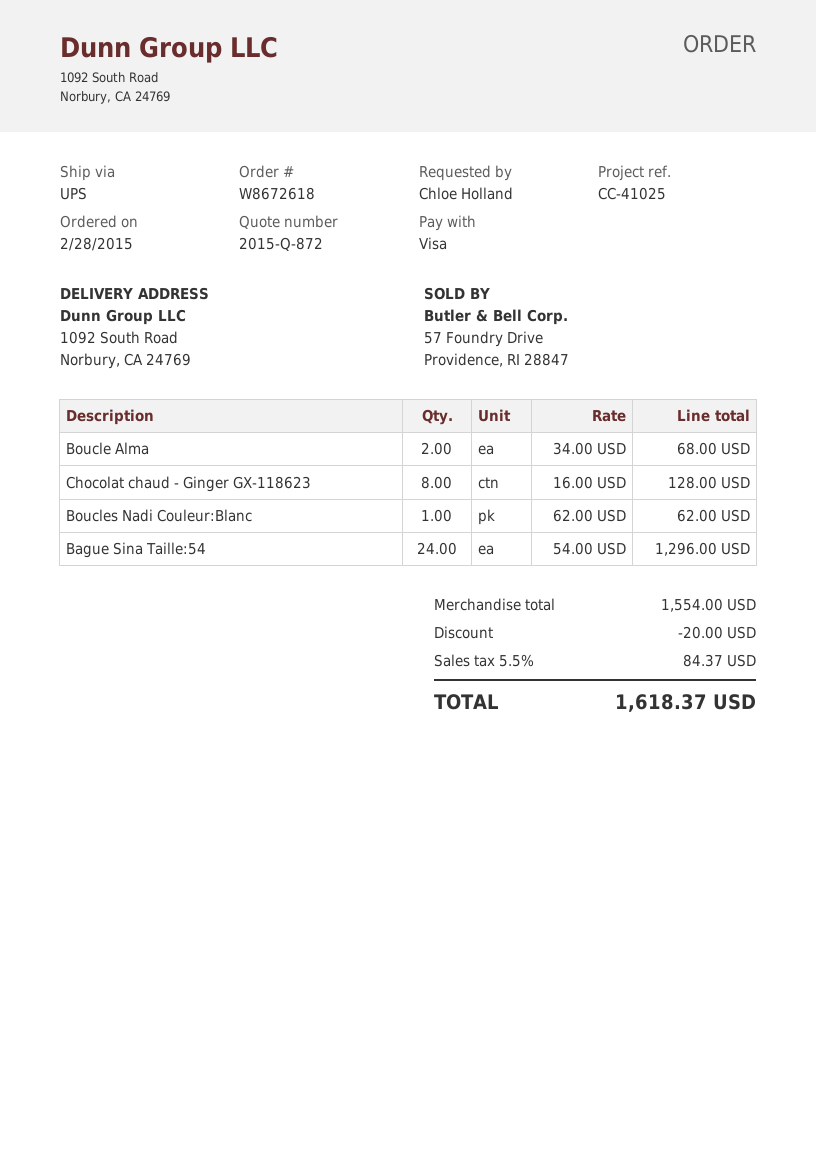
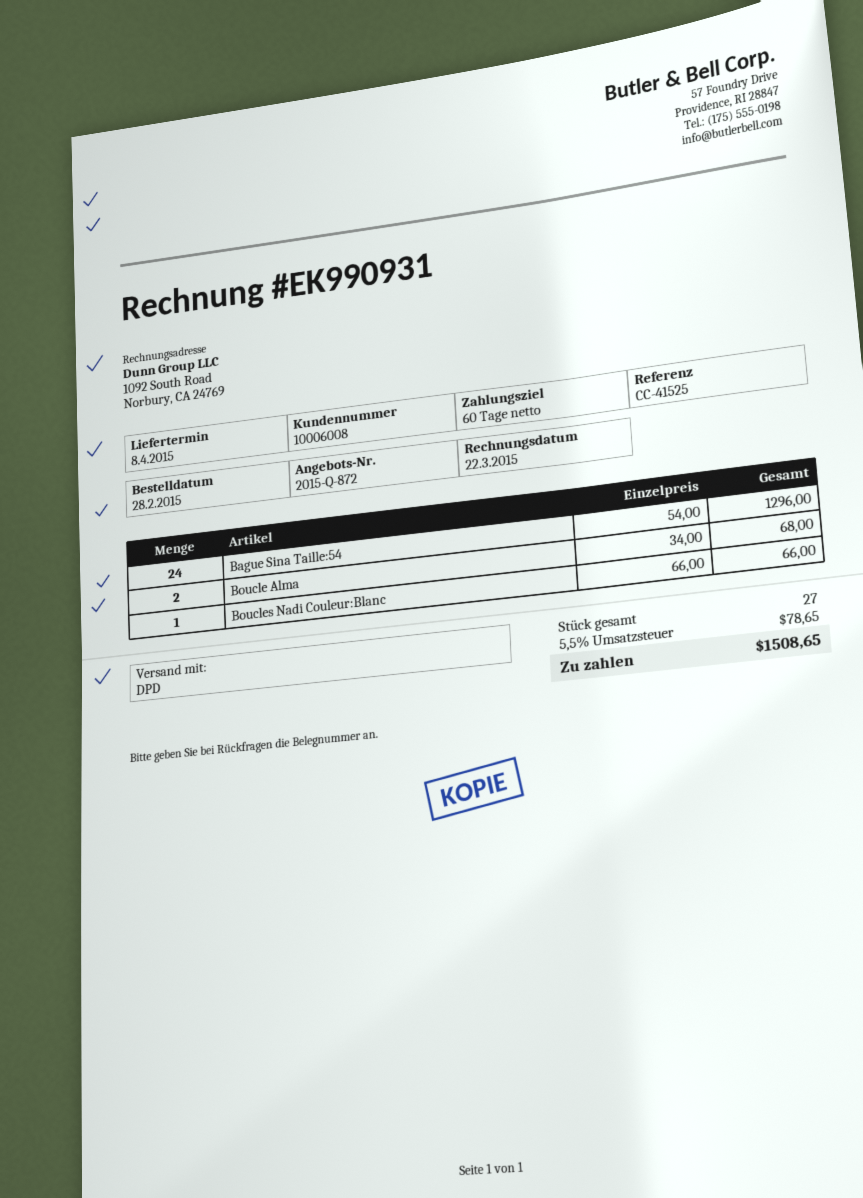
reference: CC-41025 -> CC-41525
shipping method: UPS -> DPD
Chocolat chaud - Ginger GX-118623: 8 x 16.00 = 128.00 -> none
Boucles Nadi Couleur:Blanc: 1 x 62.00 = 62.00 -> 1 x 66.00 = 66.00
discount: 20.00 -> none
tax: 5.5% = 84.37 -> 5.5% = 78.65
total: 1618.37 -> 1508.65

